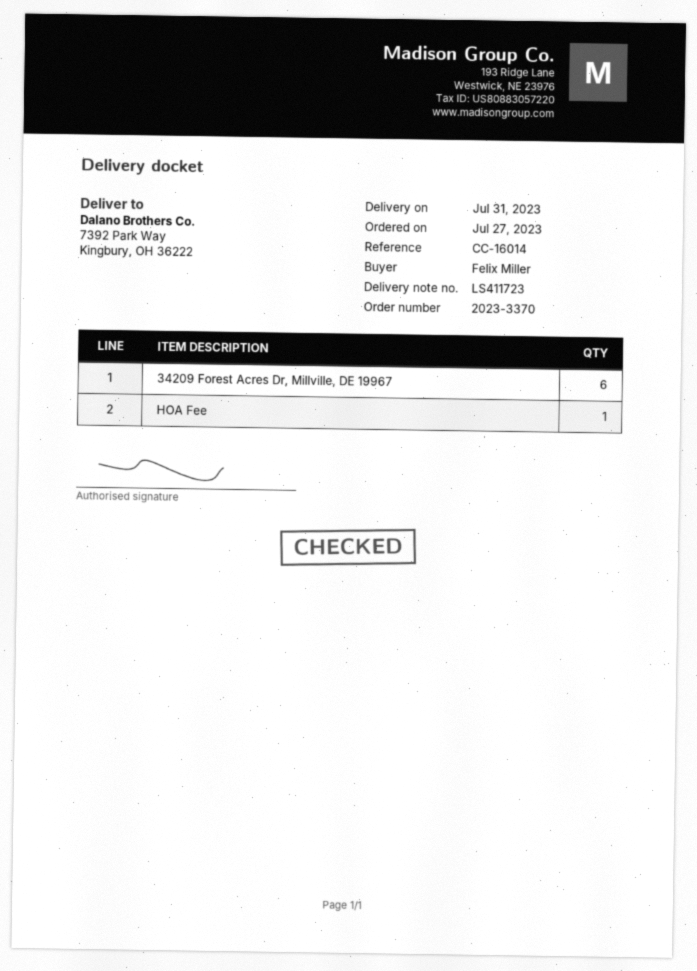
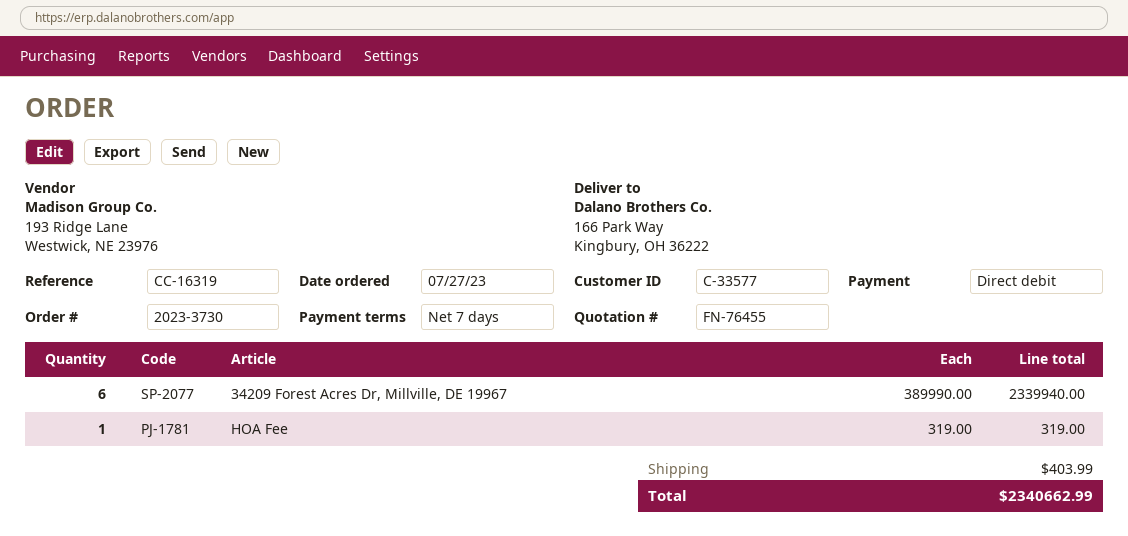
order number: 2023-3370 -> 2023-3730
reference: CC-16014 -> CC-16319
ship to: 7392 Park Way, Kingbury, OH 36222 -> 166 Park Way, Kingbury, OH 36222

